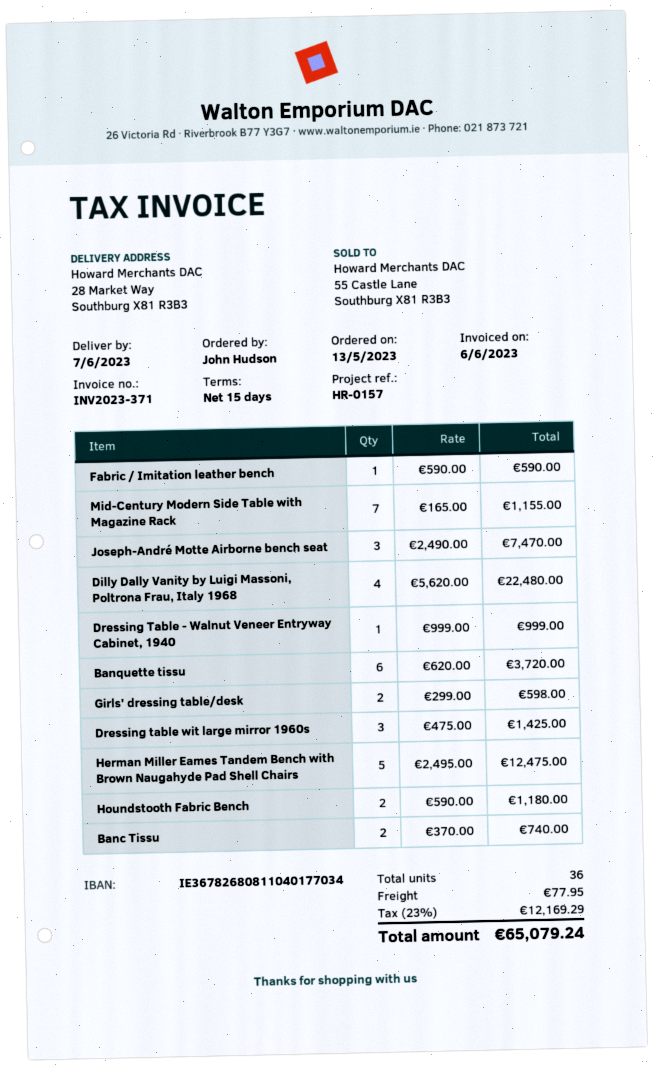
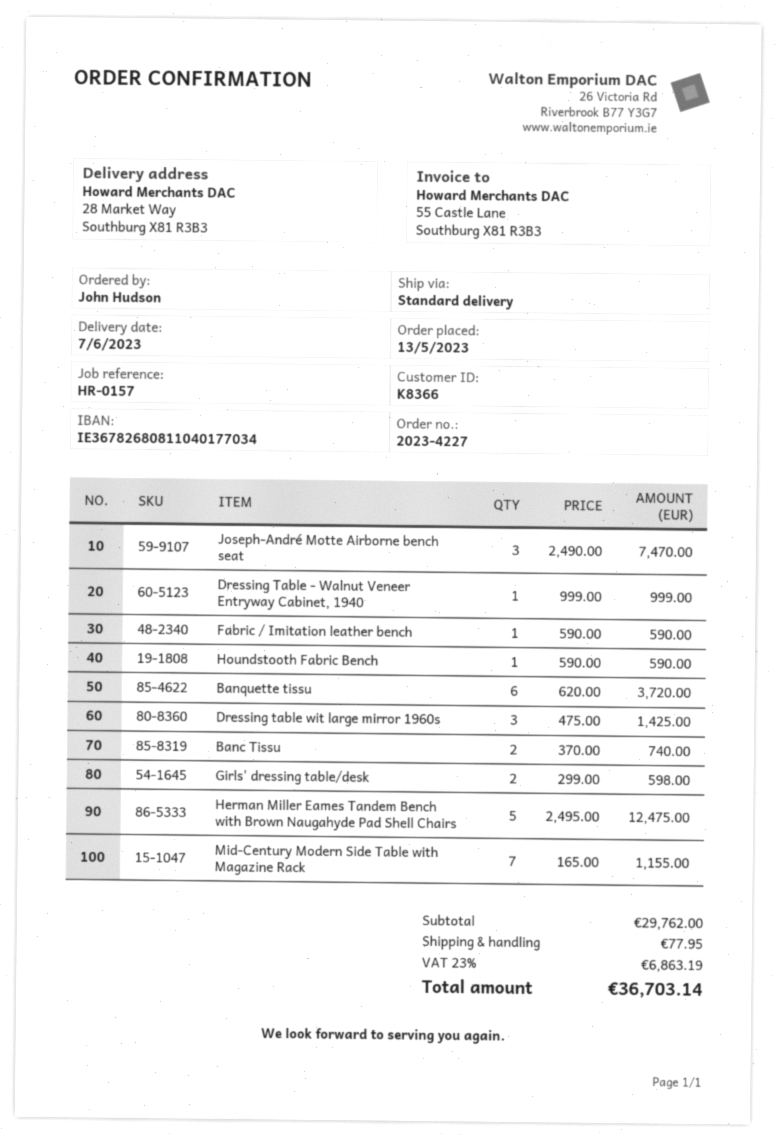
Dilly Dally Vanity by Luigi Massoni, Poltrona Frau, Italy 1968: 4 x 5620.00 = 22480.00 -> none
Houndstooth Fabric Bench: 2 x 590.00 = 1180.00 -> 1 x 590.00 = 590.00
tax: 23% = 12169.29 -> 23% = 6863.19
total: 65079.24 -> 36703.14

